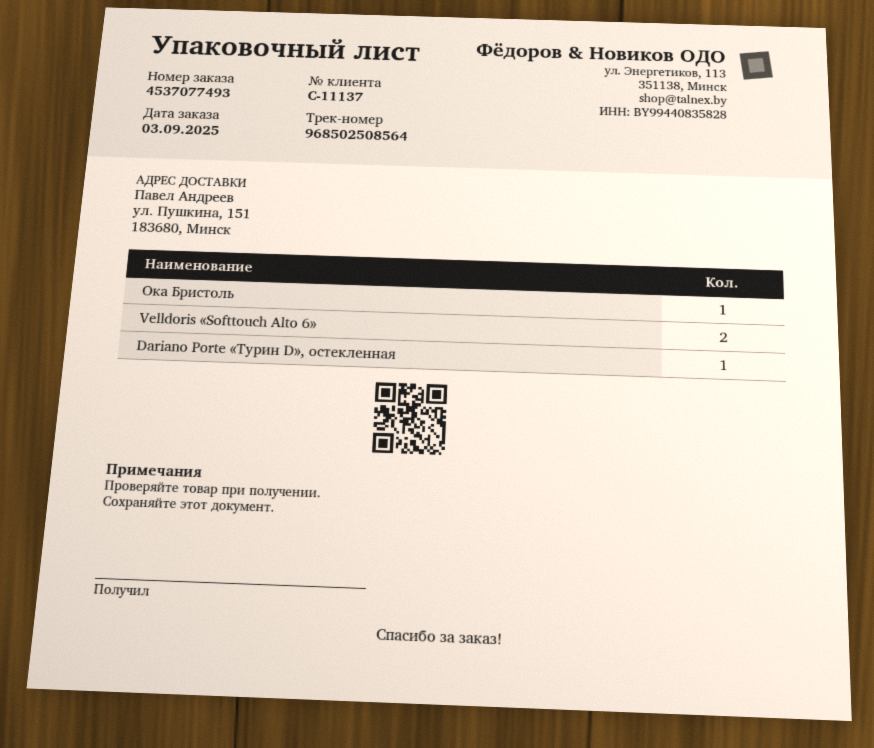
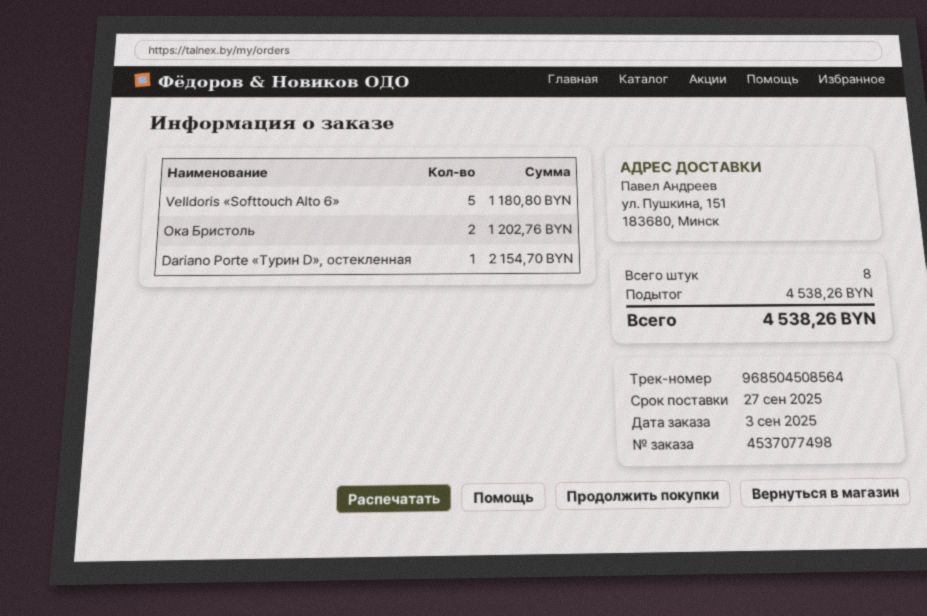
order number: 4537077493 -> 4537077498
tracking number: 968502508564 -> 968504508564
Ока Бристоль: 1 -> 2
Velldoris «Softtouch Alto 6»: 2 -> 5

